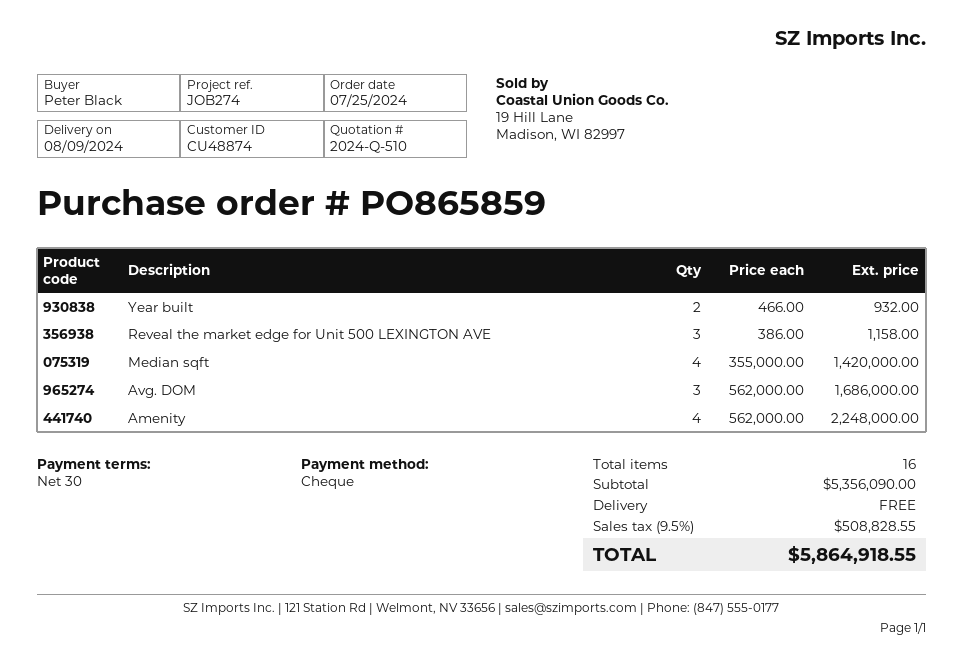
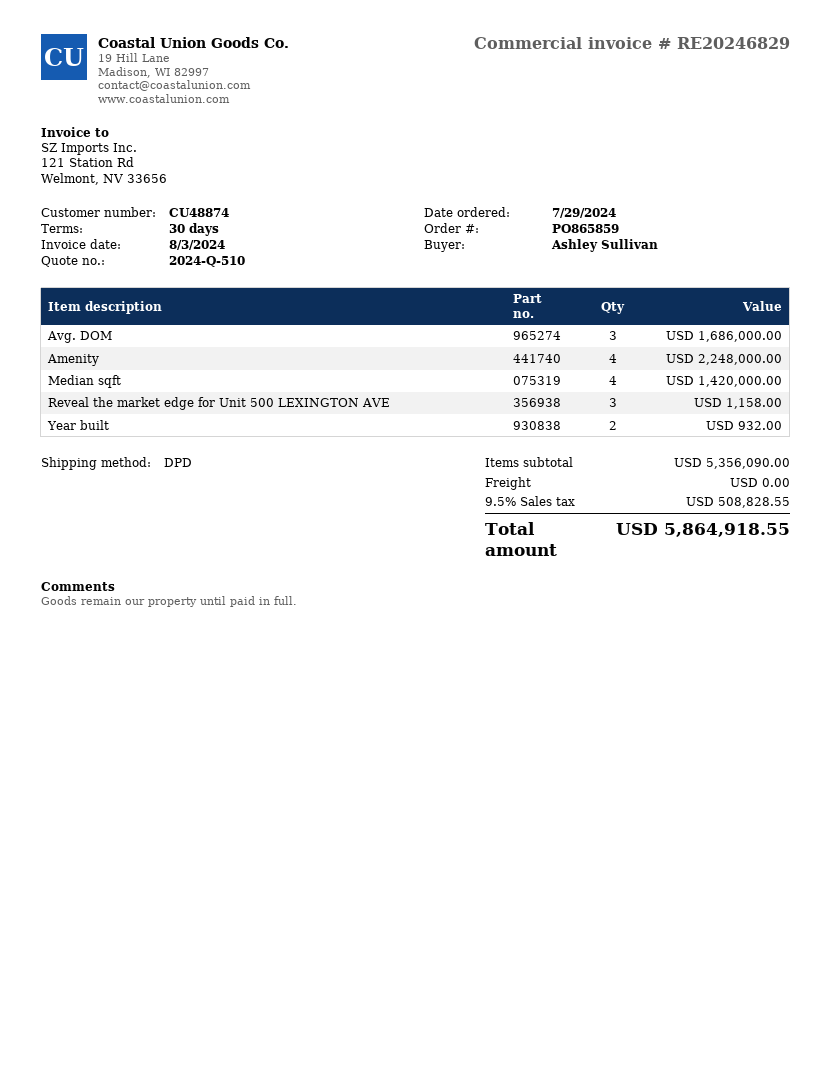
order date: 2024-07-25 -> 2024-07-29
ordered by: Peter Black -> Ashley Sullivan

